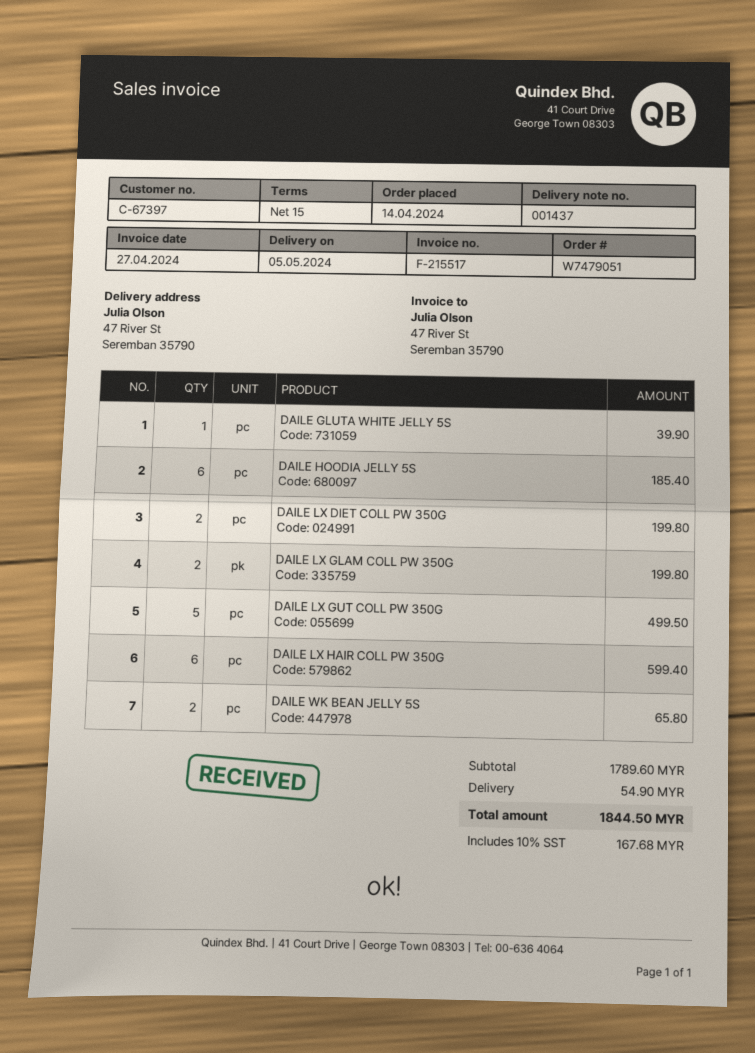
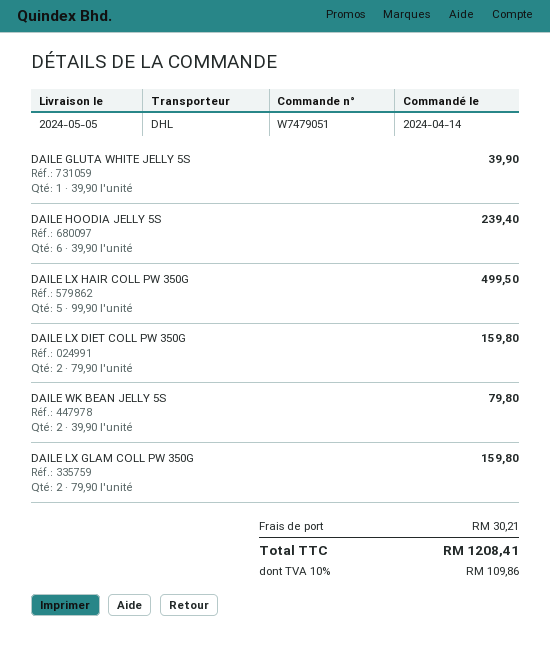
DAILE HOODIA JELLY 5S: 6 for 185.40 -> 6 for 239.40
DAILE LX DIET COLL PW 350G: 2 for 199.80 -> 2 for 159.80
DAILE LX GLAM COLL PW 350G: 2 for 199.80 -> 2 for 159.80
DAILE LX GUT COLL PW 350G: 5 for 499.50 -> none
DAILE LX HAIR COLL PW 350G: 6 for 599.40 -> 5 for 499.50
DAILE WK BEAN JELLY 5S: 2 for 65.80 -> 2 for 79.80
shipping: 54.90 -> 30.21
tax: 10% = 167.68 -> 10% = 109.86
total: 1844.50 -> 1208.41

